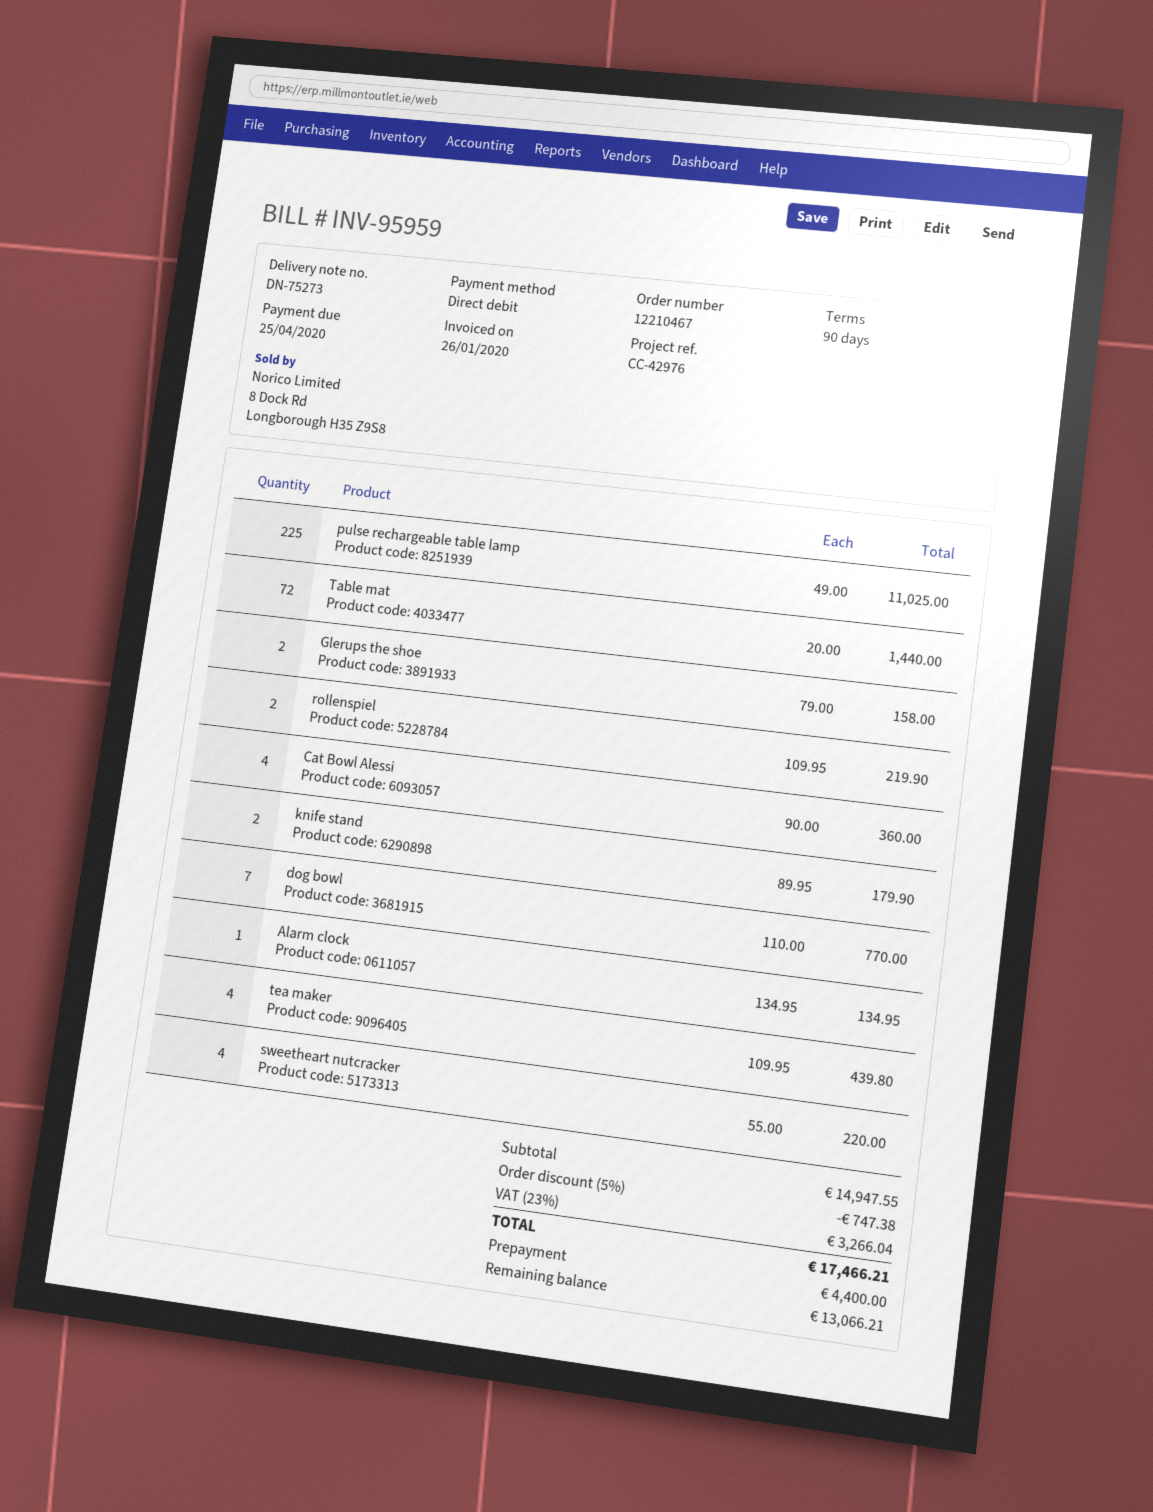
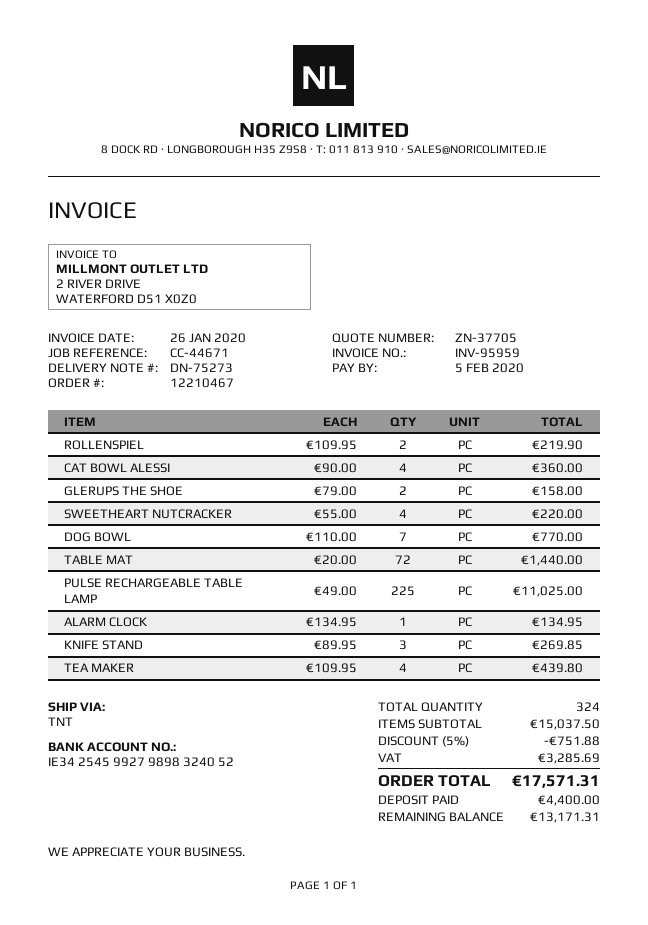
due date: 2020-04-25 -> 2020-02-05
reference: CC-42976 -> CC-44671
knife stand: 2 x 89.95 = 179.90 -> 3 x 89.95 = 269.85
subtotal: 14947.55 -> 15037.50
discount: 5% = 747.38 -> 5% = 751.88
tax: 3266.04 -> 3285.69
total: 17466.21 -> 17571.31
balance: 13066.21 -> 13171.31

